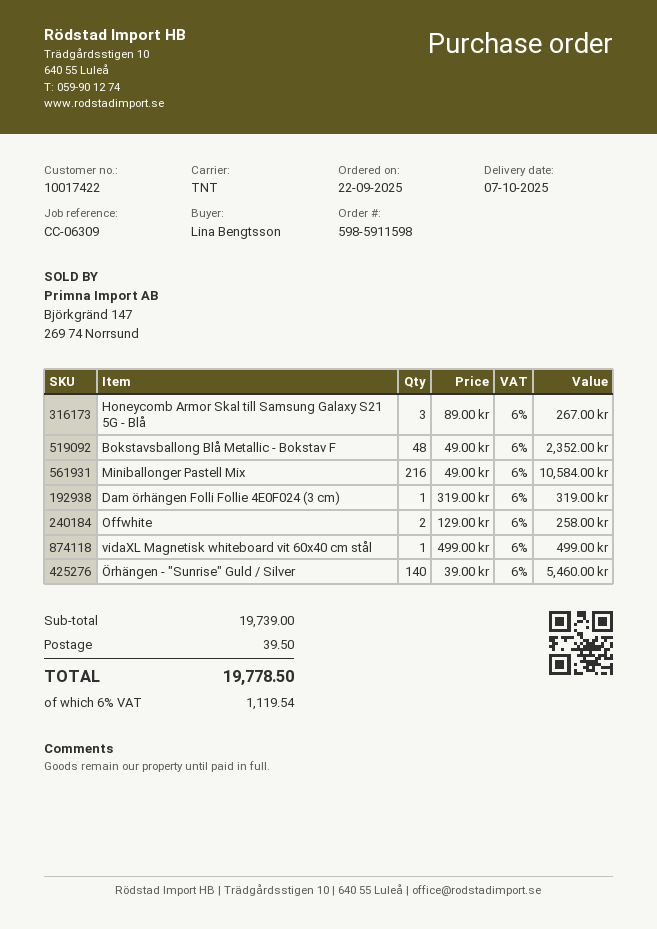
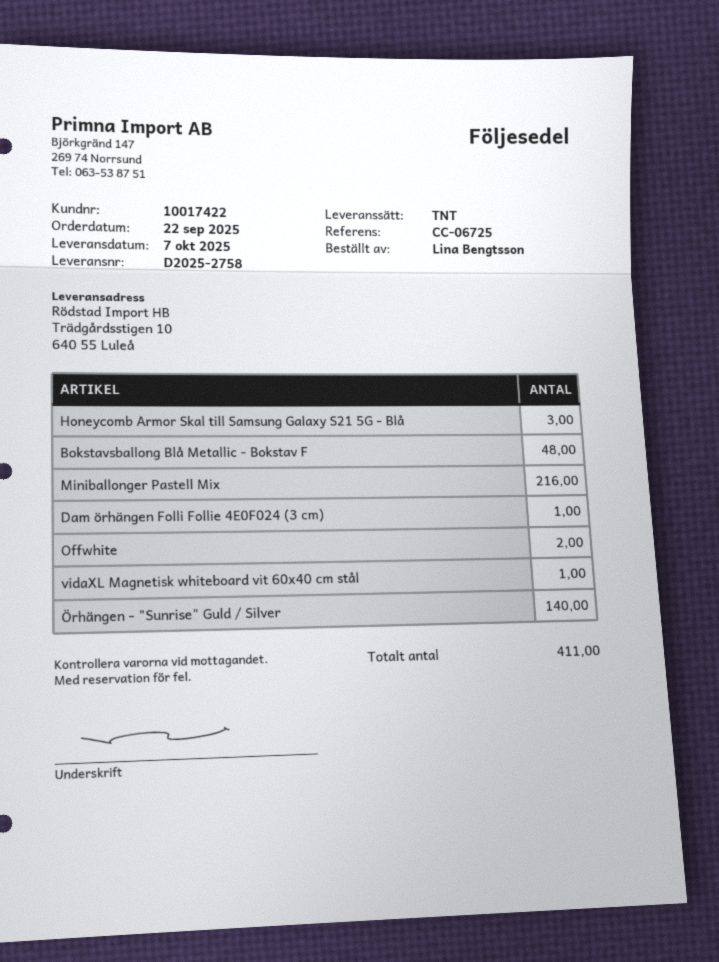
reference: CC-06309 -> CC-06725

